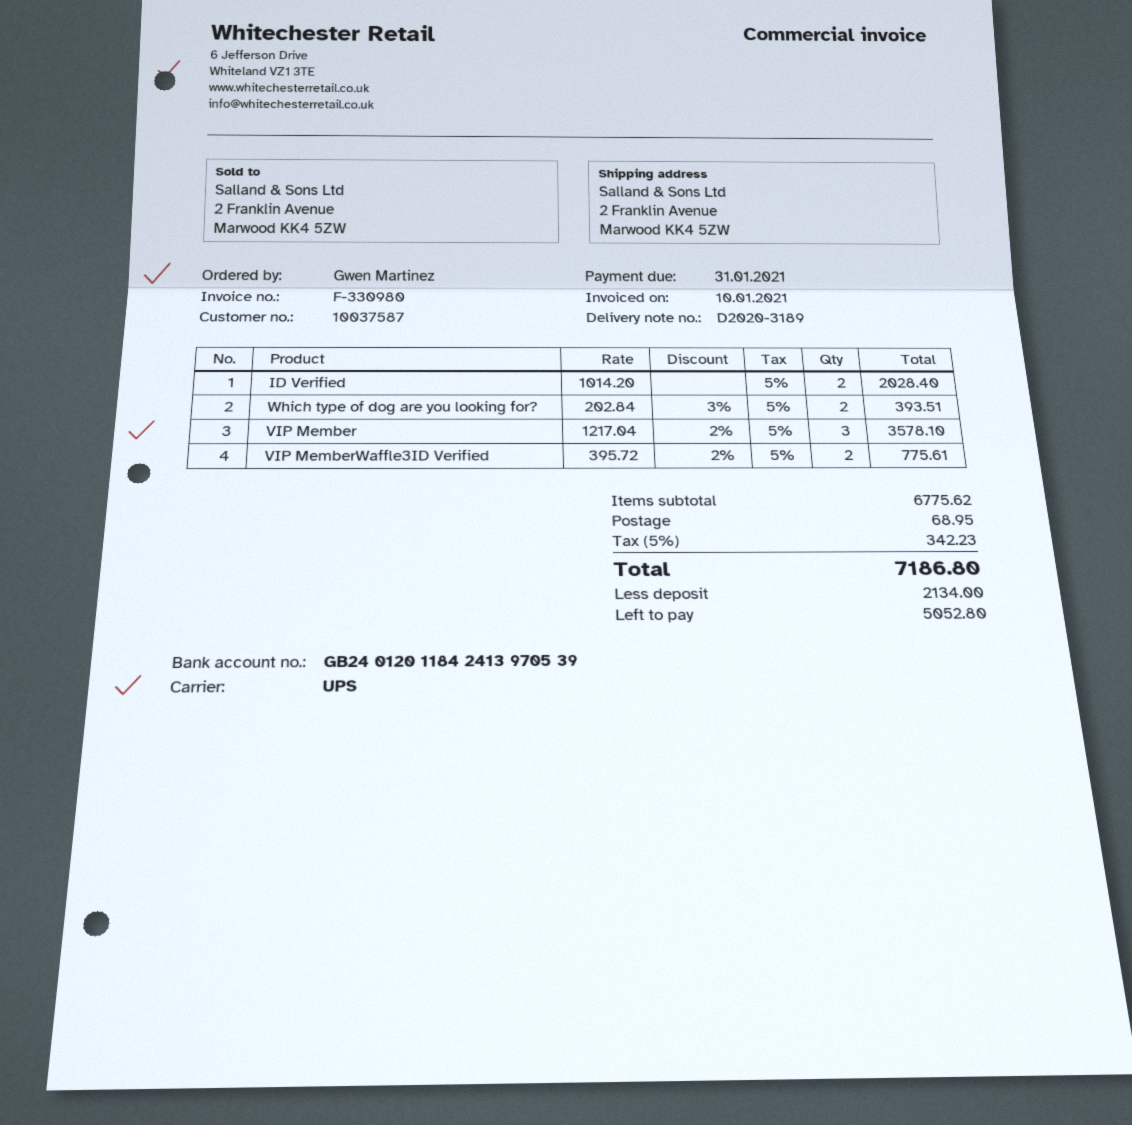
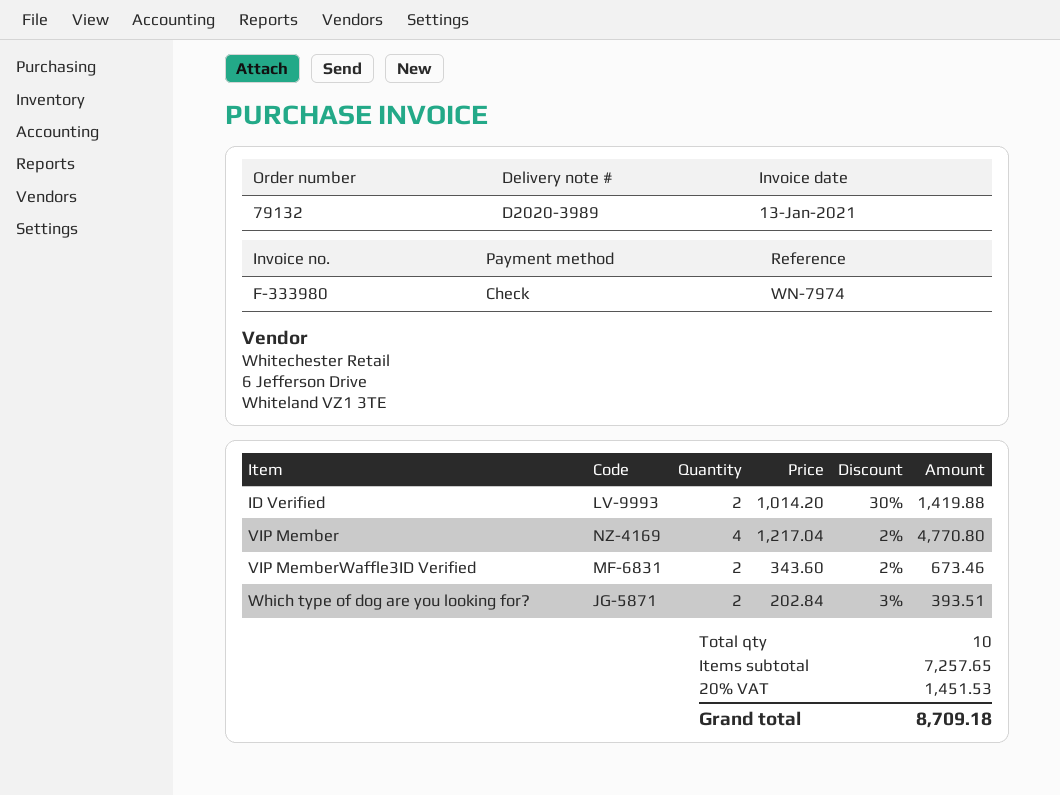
delivery note number: D2020-3189 -> D2020-3989
invoice number: F-330980 -> F-333980
invoice date: 2021-01-10 -> 2021-01-13
ID Verified: 2 x 1014.20 = 2028.40 -> 2 x 1014.20 - 30% = 1419.88
VIP Member: 3 x 1217.04 - 2% = 3578.10 -> 4 x 1217.04 - 2% = 4770.80
VIP MemberWaffle3ID Verified: 2 x 395.72 - 2% = 775.61 -> 2 x 343.60 - 2% = 673.46
subtotal: 6775.62 -> 7257.65
shipping: 68.95 -> none
tax: 5% = 342.23 -> 20% = 1451.53
total: 7186.80 -> 8709.18

